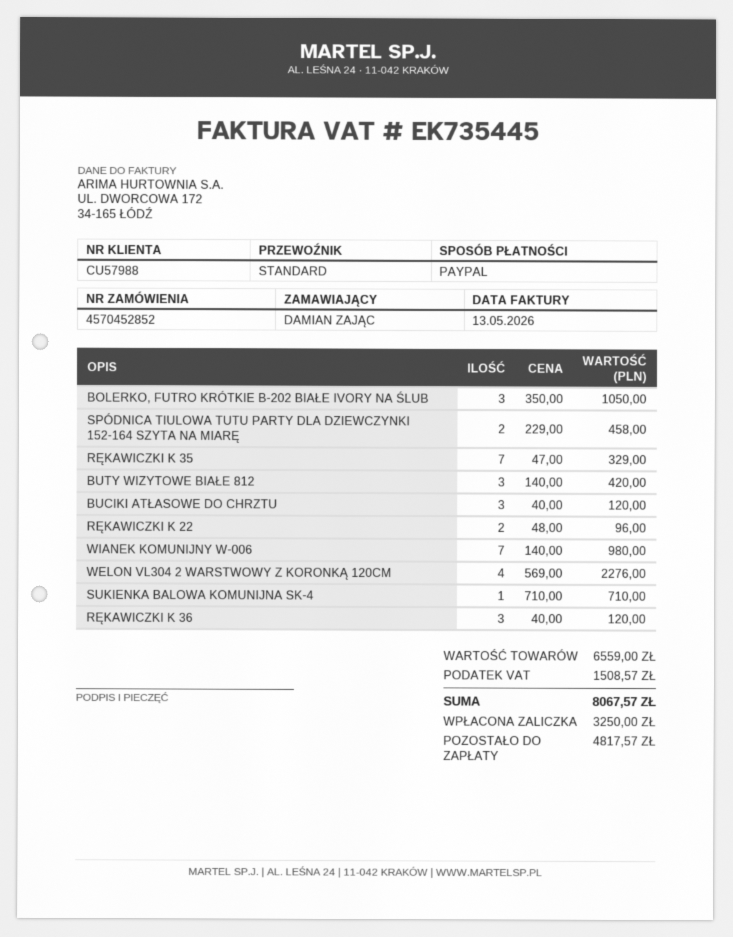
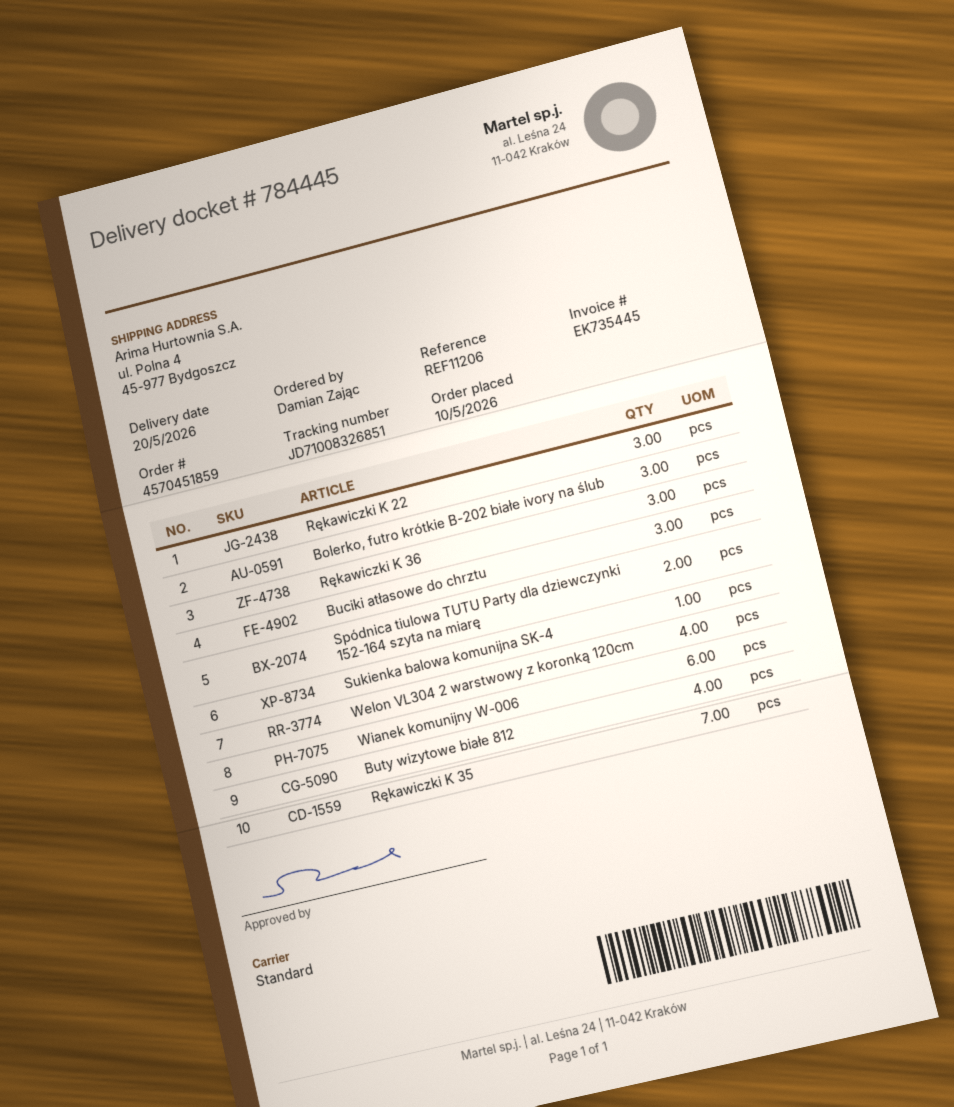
order number: 4570452852 -> 4570451859
BUTY WIZYTOWE BIAŁE 812: 3 -> 4
RĘKAWICZKI K 22: 2 -> 3
WIANEK KOMUNIJNY W-006: 7 -> 6

